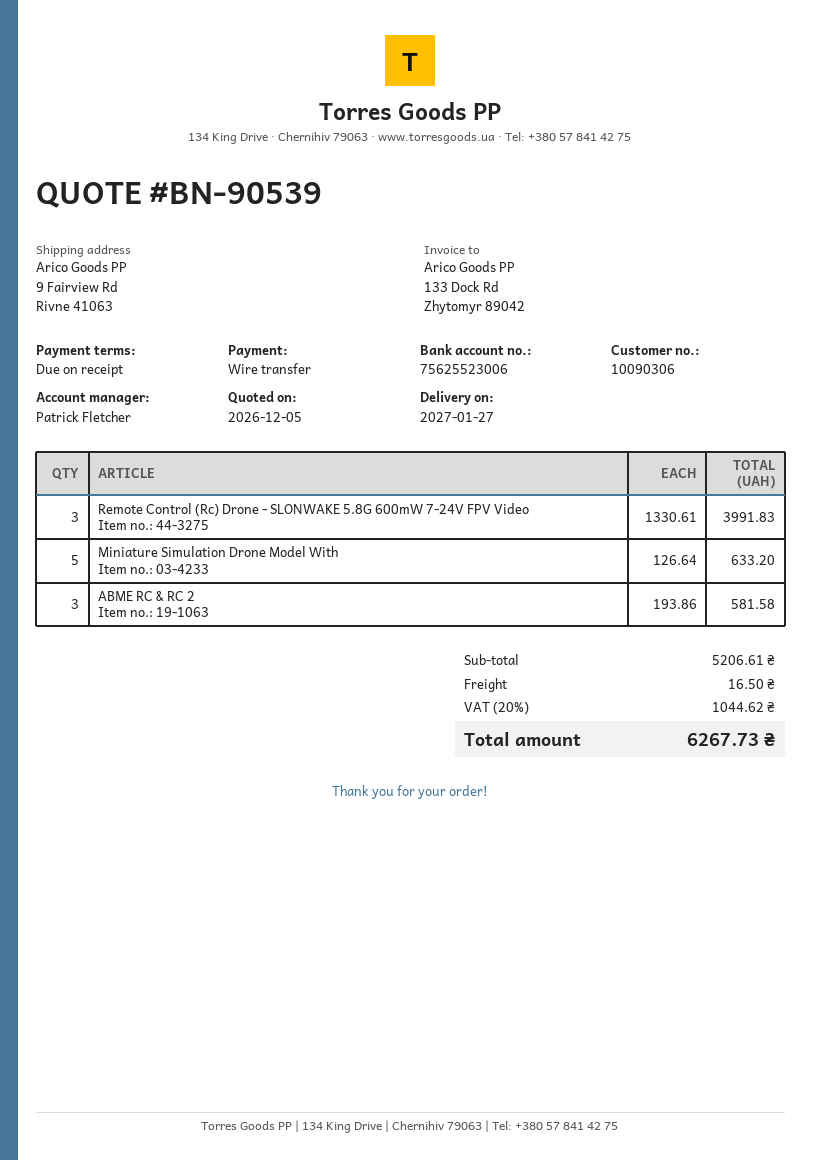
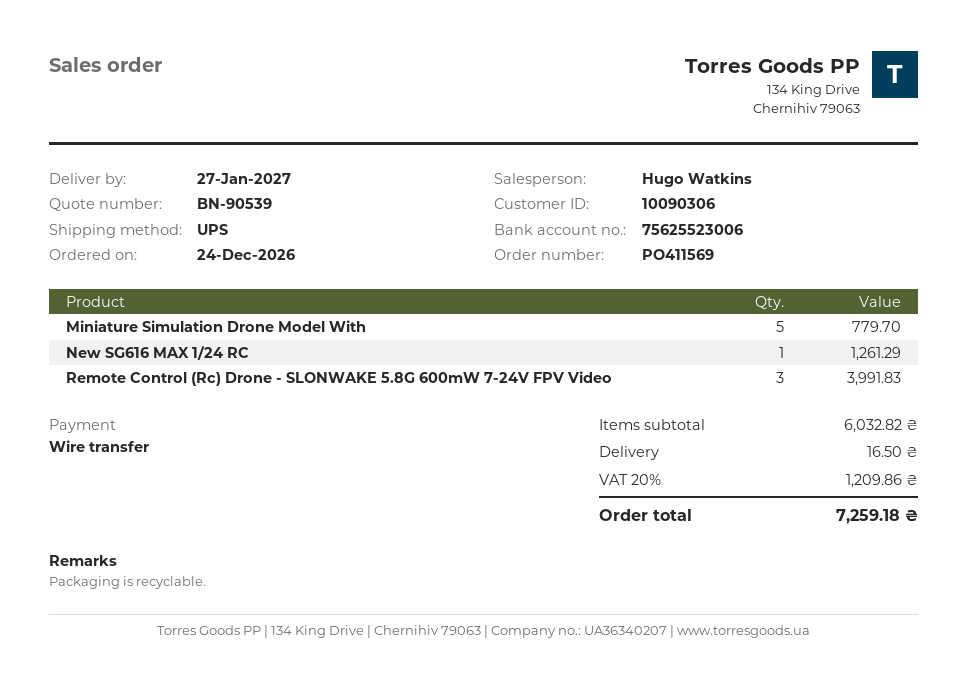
sales rep: Patrick Fletcher -> Hugo Watkins
Miniature Simulation Drone Model With: 5 for 633.20 -> 5 for 779.70
ABME RC & RC 2: 3 for 581.58 -> none
New SG616 MAX 1/24 RC: none -> 1 for 1261.29
subtotal: 5206.61 -> 6032.82
tax: 20% = 1044.62 -> 20% = 1209.86
total: 6267.73 -> 7259.18

